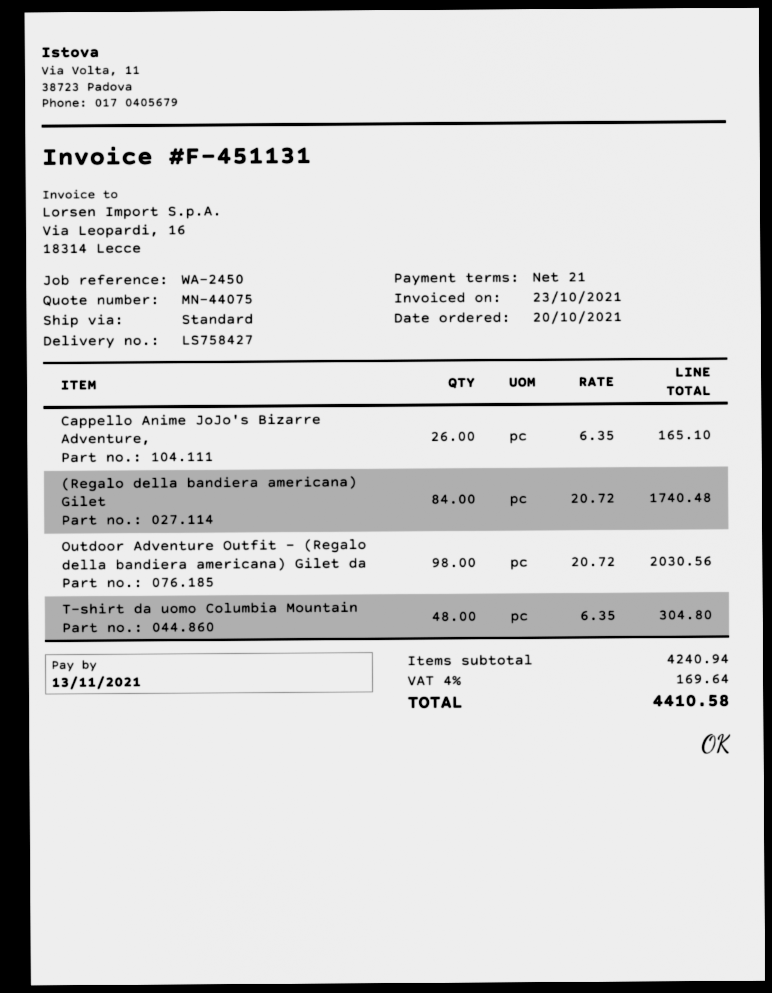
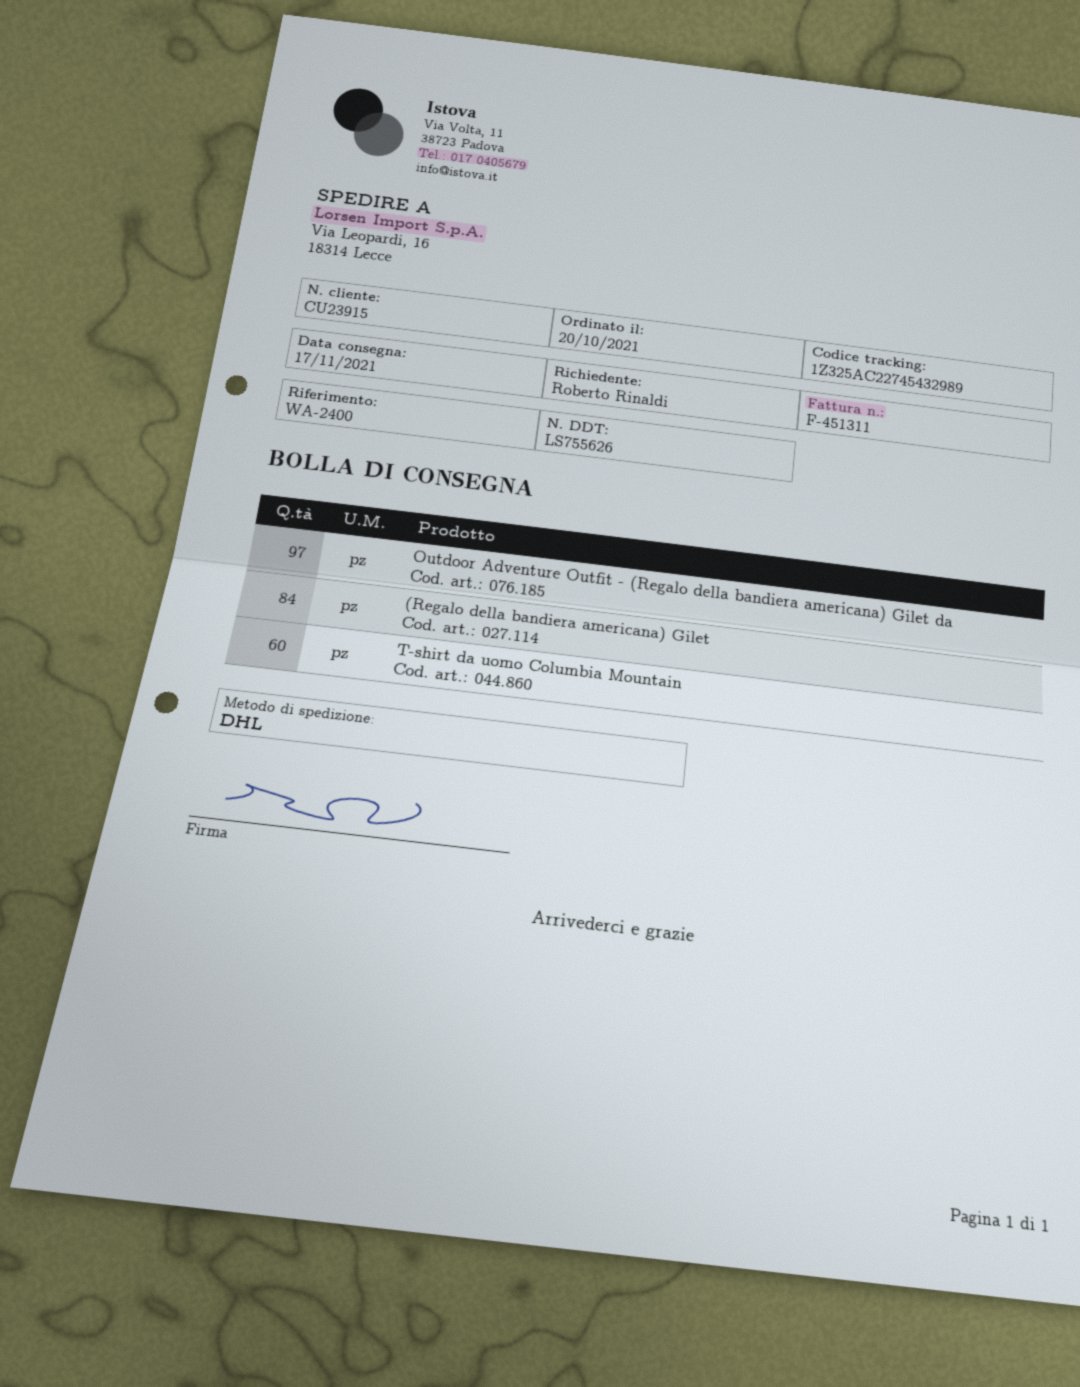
delivery note number: LS758427 -> LS755626
invoice number: F-451131 -> F-451311
reference: WA-2450 -> WA-2400
shipping method: standard -> DHL
Cappello Anime JoJo's Bizarre Adventure,: 26 -> none
Outdoor Adventure Outfit - (Regalo della bandiera americana) Gilet da: 98 -> 97
T-shirt da uomo Columbia Mountain: 48 -> 60

